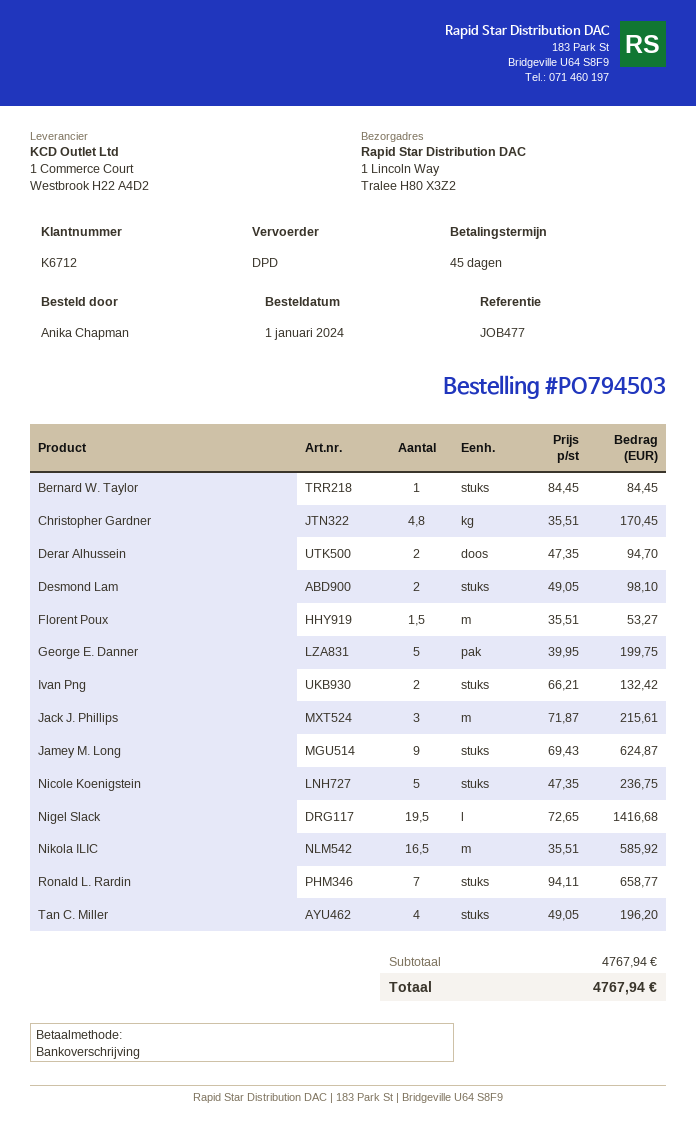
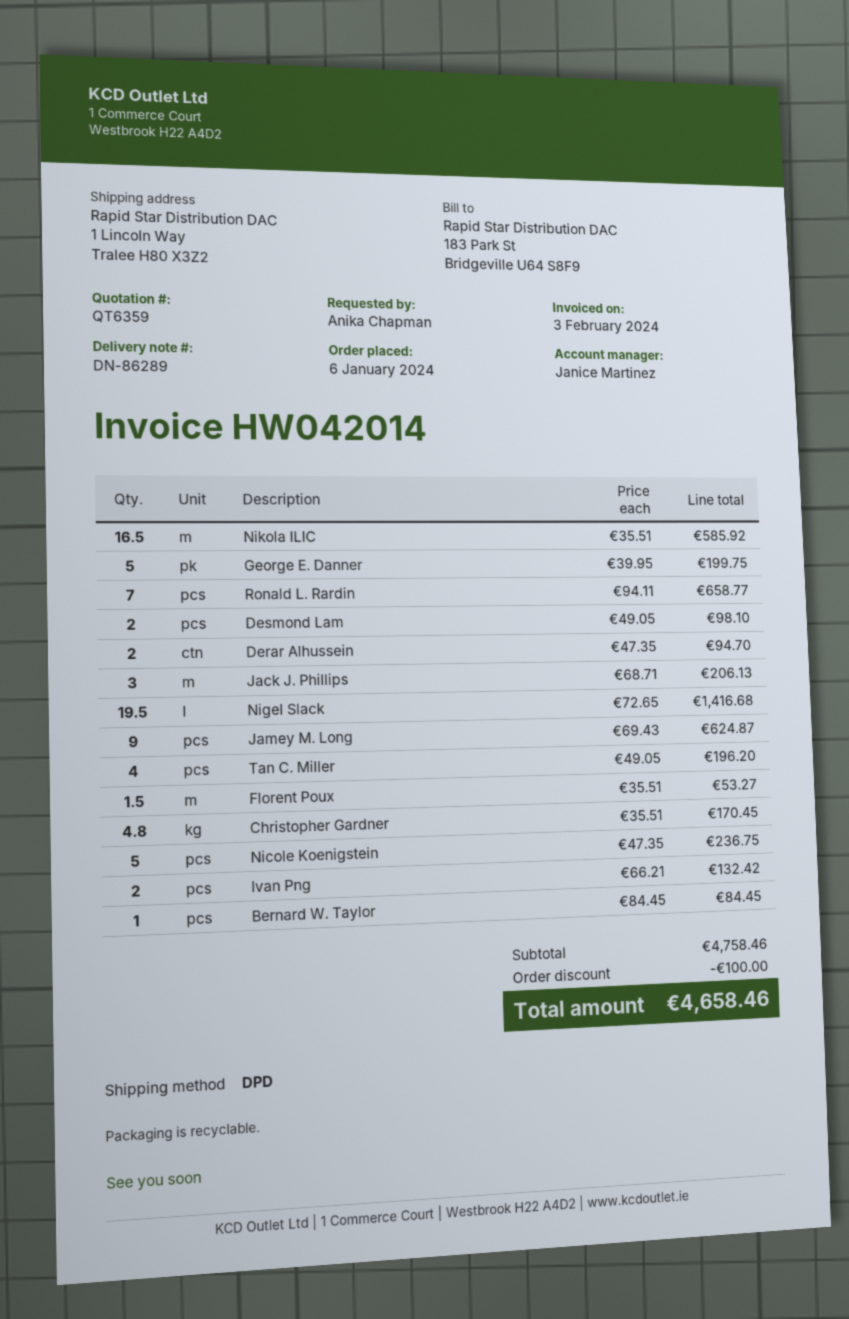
order date: 2024-01-01 -> 2024-01-06
Jack J. Phillips: 3 x 71.87 = 215.61 -> 3 x 68.71 = 206.13
subtotal: 4767.94 -> 4758.46
discount: none -> 100.00
total: 4767.94 -> 4658.46

